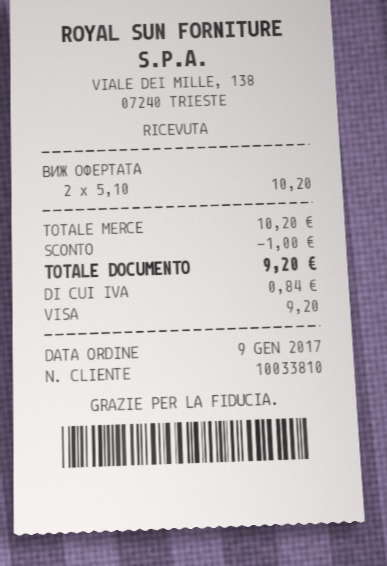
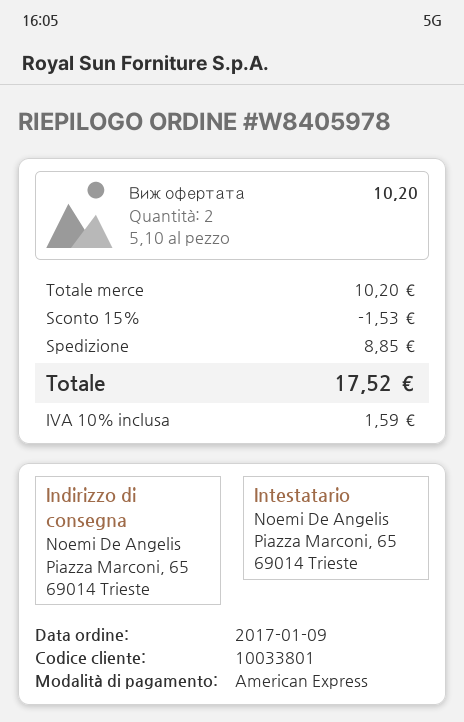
customer number: 10033810 -> 10033801
payment method: Visa -> American Express
discount: 1.00 -> 1.53
shipping: none -> 8.85
tax: 0.84 -> 1.59
total: 9.20 -> 17.52

